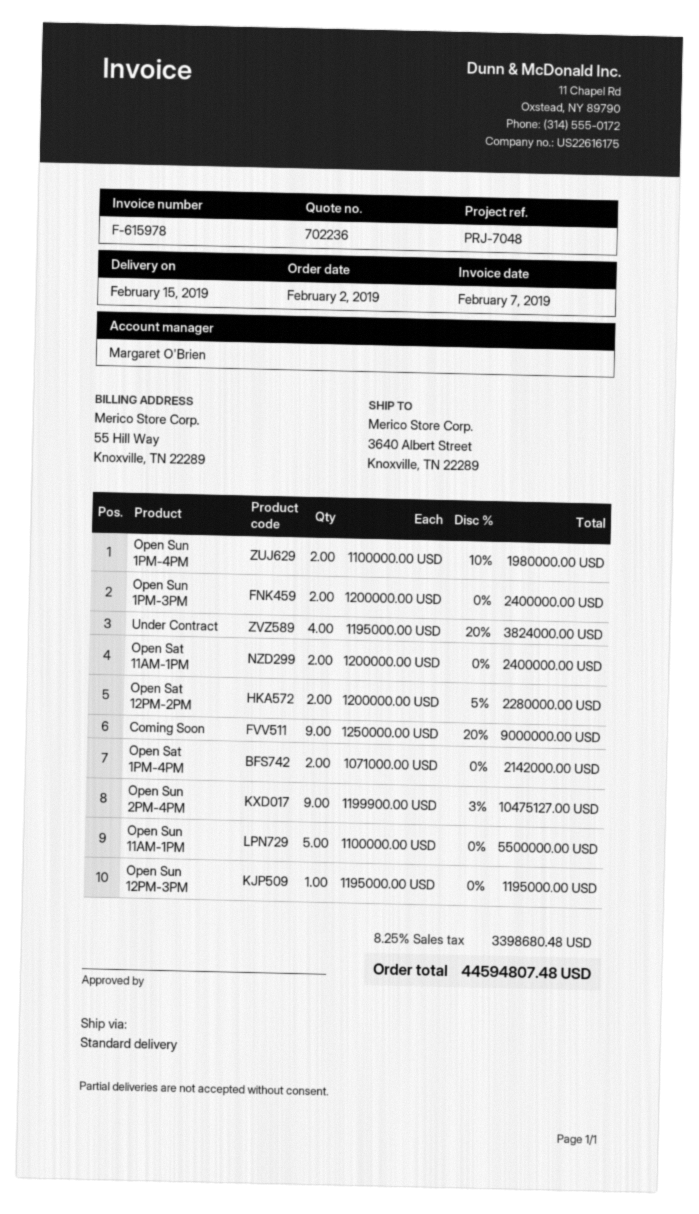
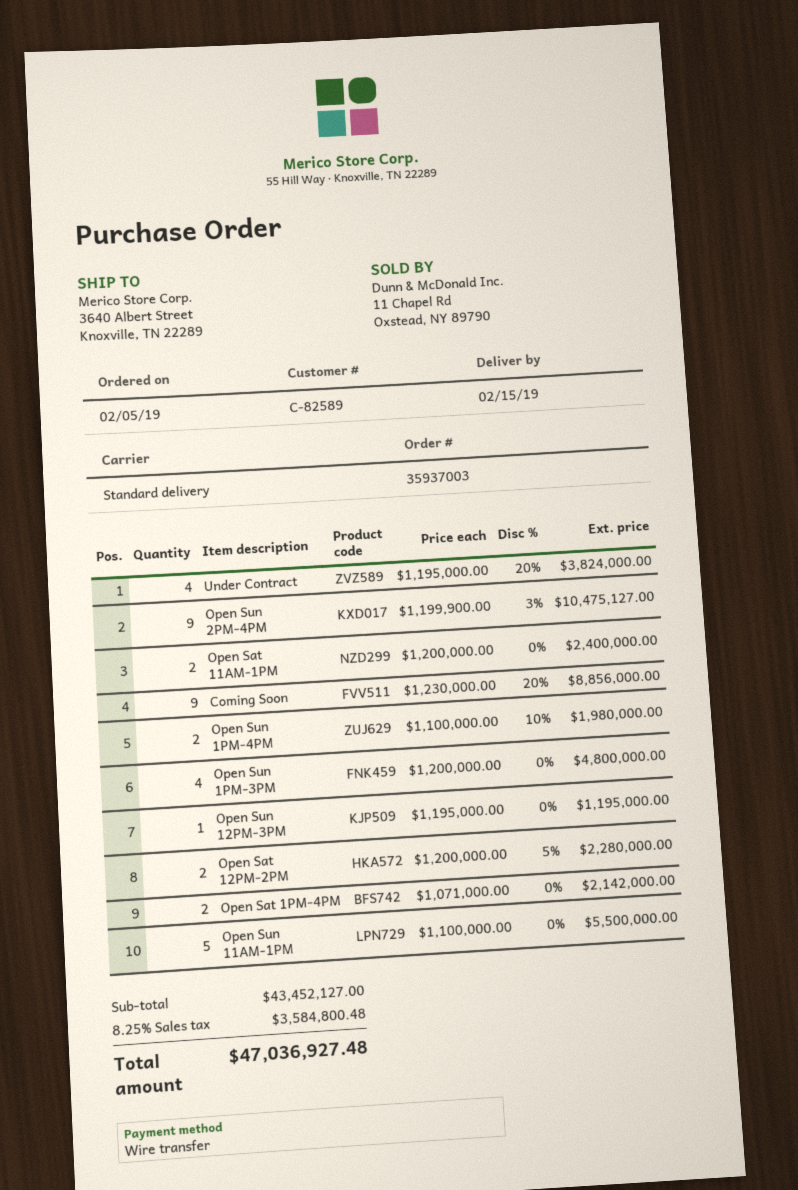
order date: 2019-02-02 -> 2019-02-05
Open Sun 1PM-3PM: 2 x 1200000.00 = 2400000.00 -> 4 x 1200000.00 = 4800000.00
Coming Soon: 9 x 1250000.00 - 20% = 9000000.00 -> 9 x 1230000.00 - 20% = 8856000.00
tax: 8.25% = 3398680.48 -> 8.25% = 3584800.48
total: 44594807.48 -> 47036927.48

